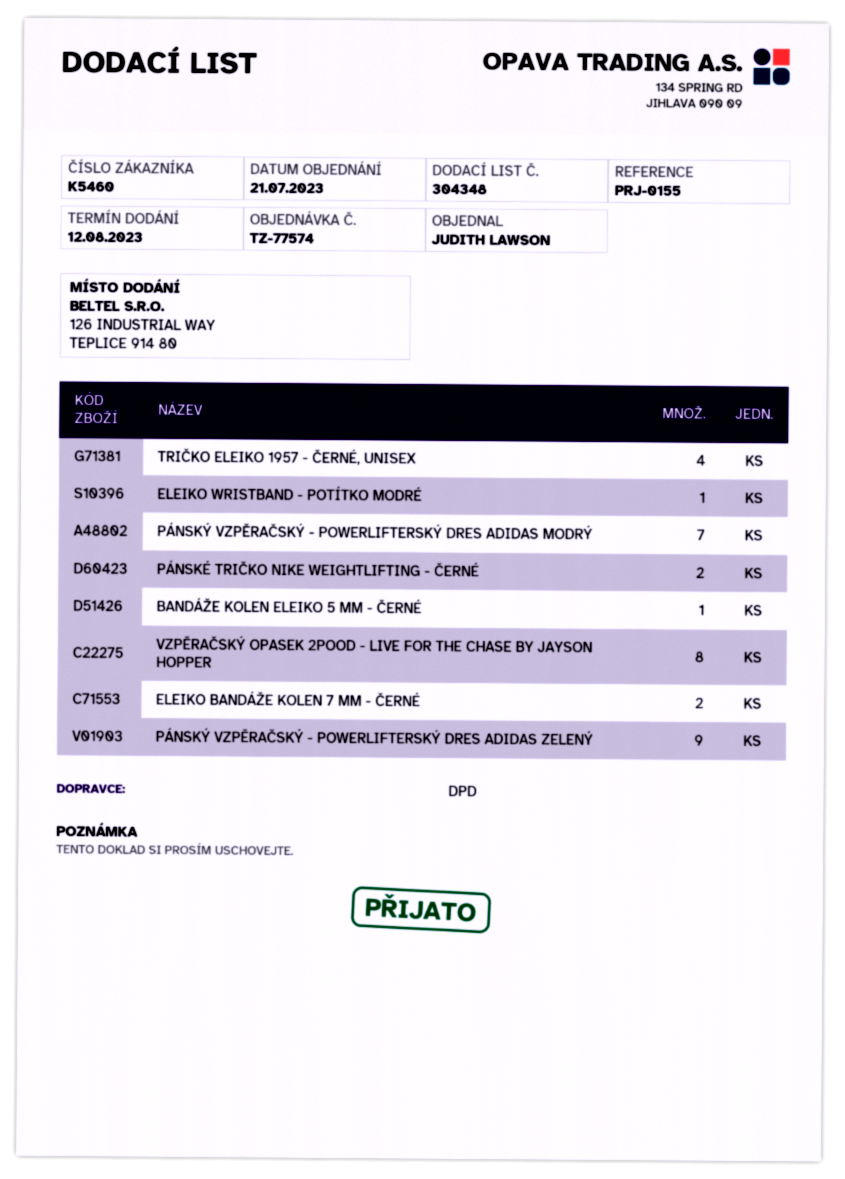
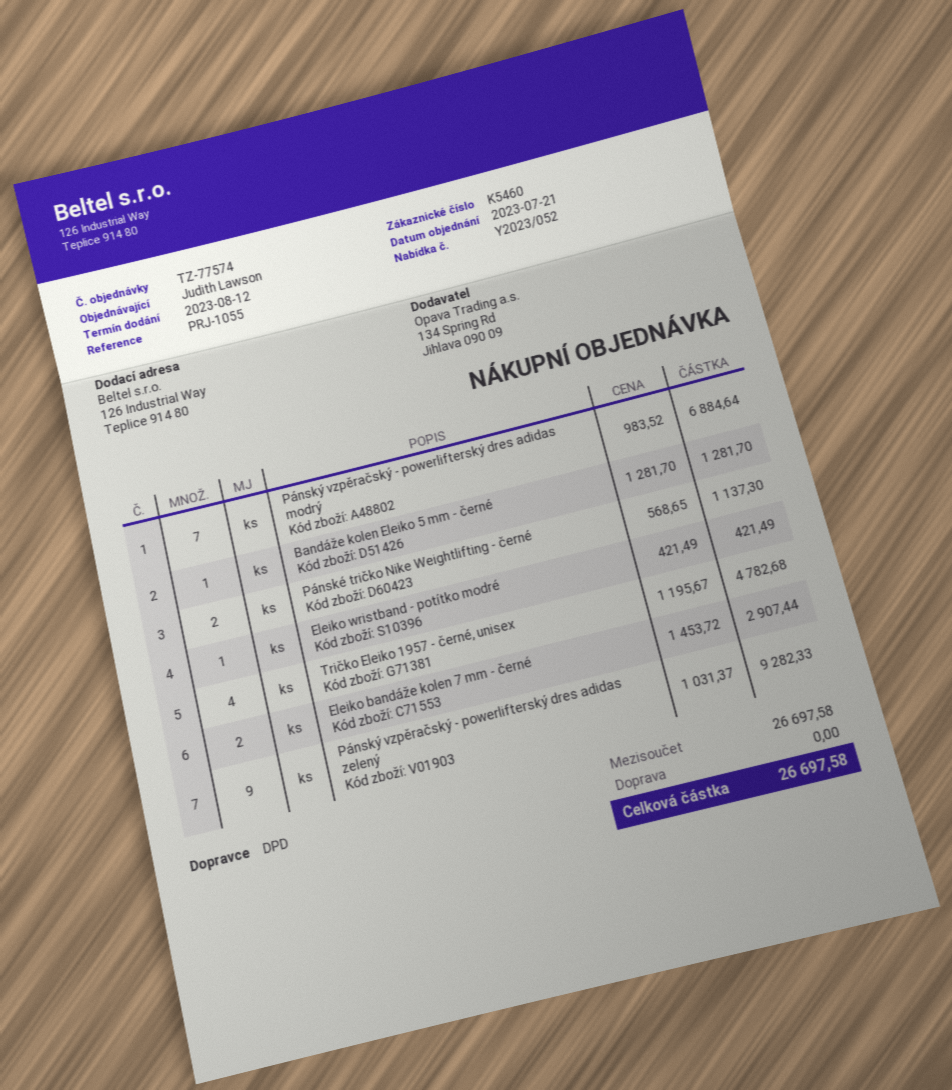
reference: PRJ-0155 -> PRJ-1055
VZPĚRAČSKÝ OPASEK 2POOD - LIVE FOR THE CHASE BY JAYSON HOPPER: 8 -> none

